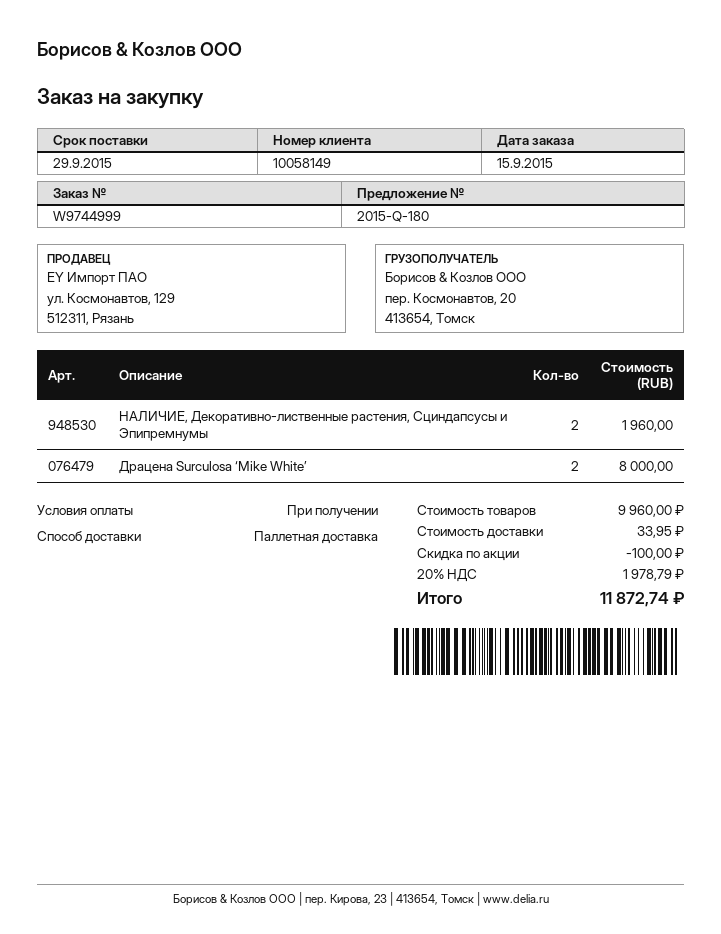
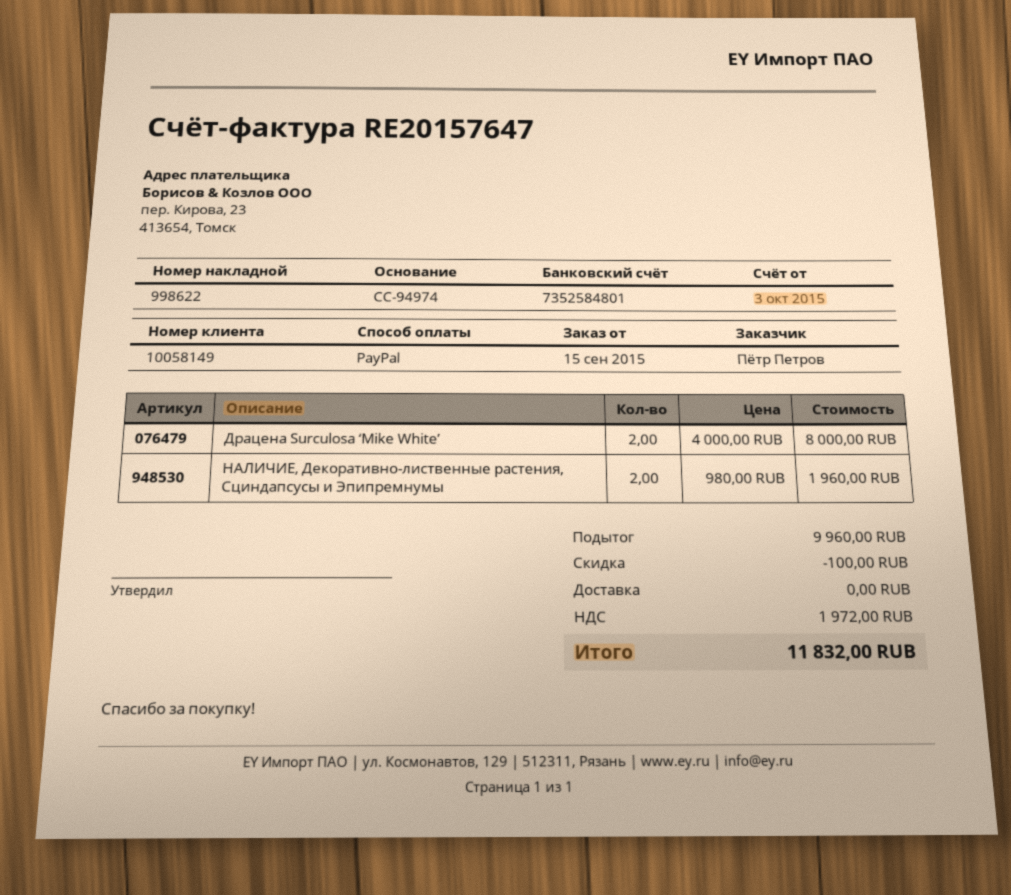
shipping: 33.95 -> 0.00
tax: 1978.79 -> 1972.00
total: 11872.74 -> 11832.00

